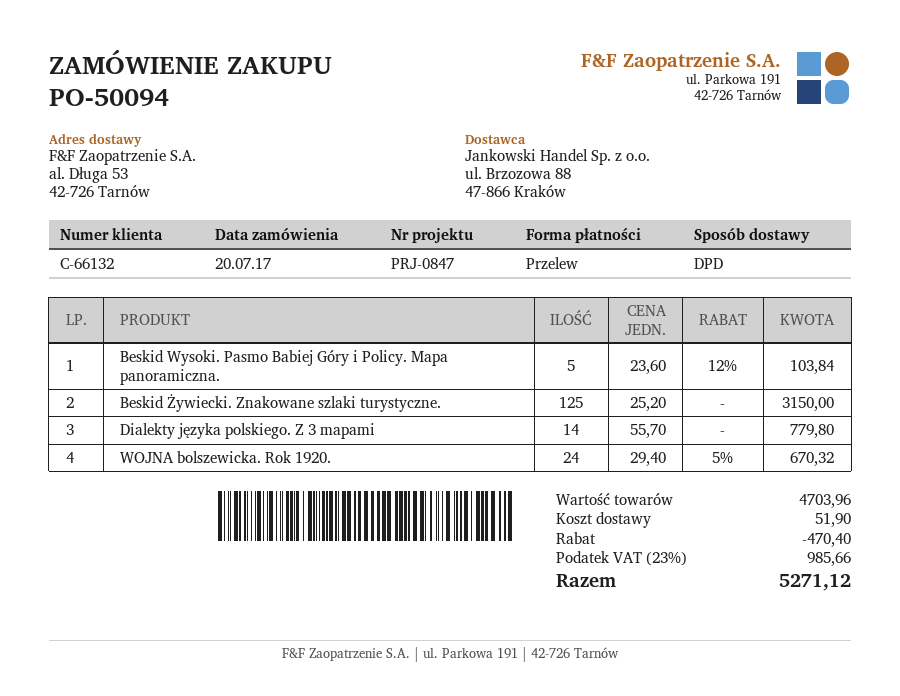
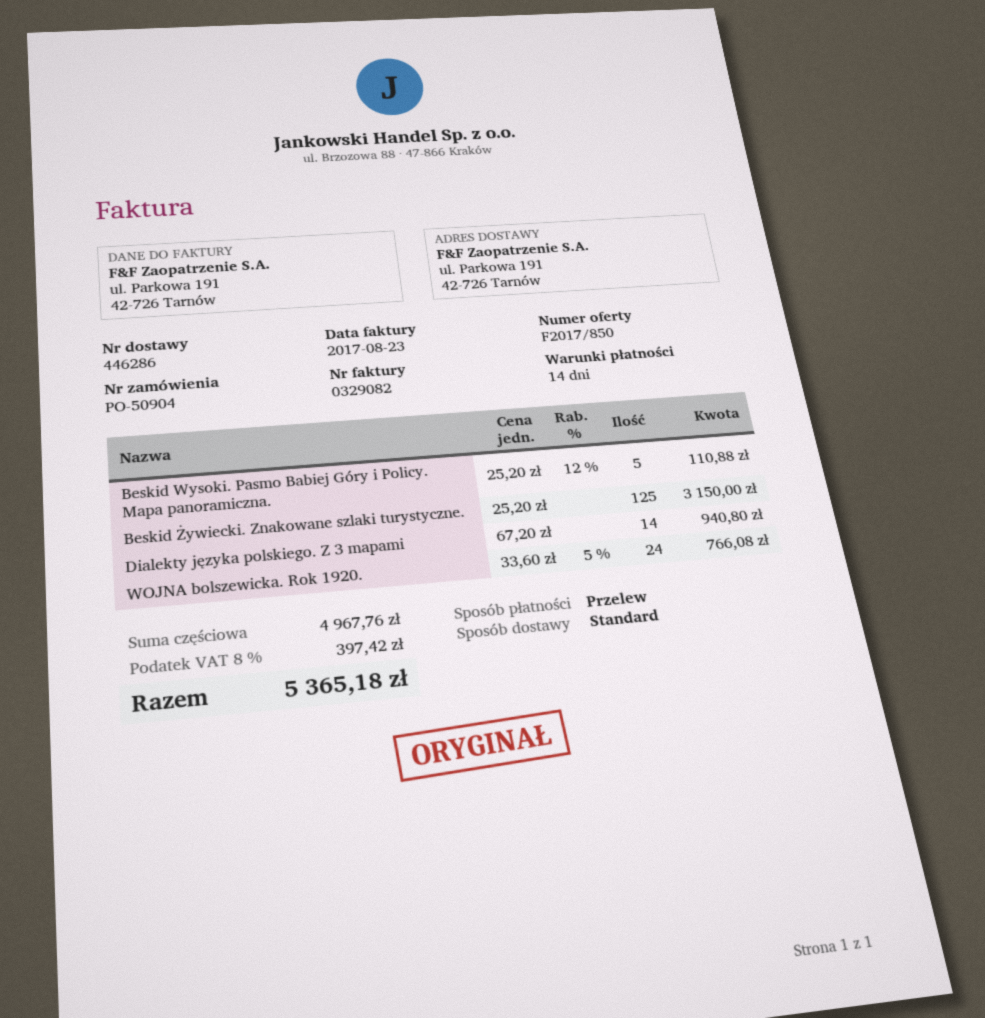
order number: PO-50094 -> PO-50904
shipping method: DPD -> standard
ship to: al. Długa 53, 42-726 Tarnów -> ul. Parkowa 191, 42-726 Tarnów
Beskid Wysoki. Pasmo Babiej Góry i Policy. Mapa panoramiczna.: 5 x 23.60 - 12% = 103.84 -> 5 x 25.20 - 12% = 110.88
Dialekty języka polskiego. Z 3 mapami: 14 x 55.70 = 779.80 -> 14 x 67.20 = 940.80
WOJNA bolszewicka. Rok 1920.: 24 x 29.40 - 5% = 670.32 -> 24 x 33.60 - 5% = 766.08
subtotal: 4703.96 -> 4967.76
discount: 470.40 -> none
shipping: 51.90 -> none
tax: 23% = 985.66 -> 8% = 397.42
total: 5271.12 -> 5365.18

